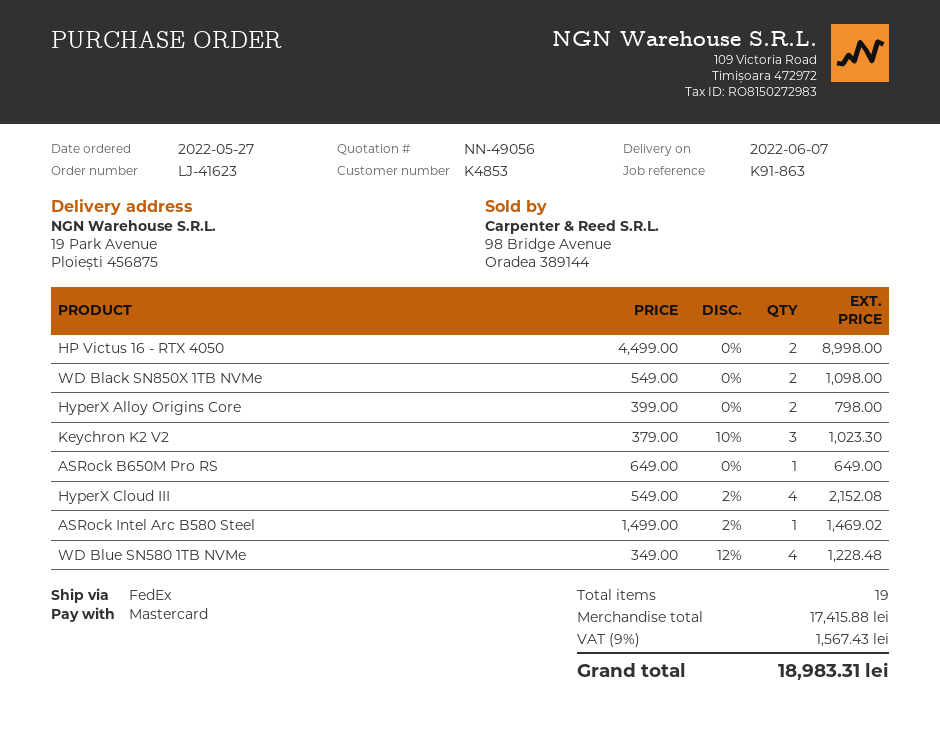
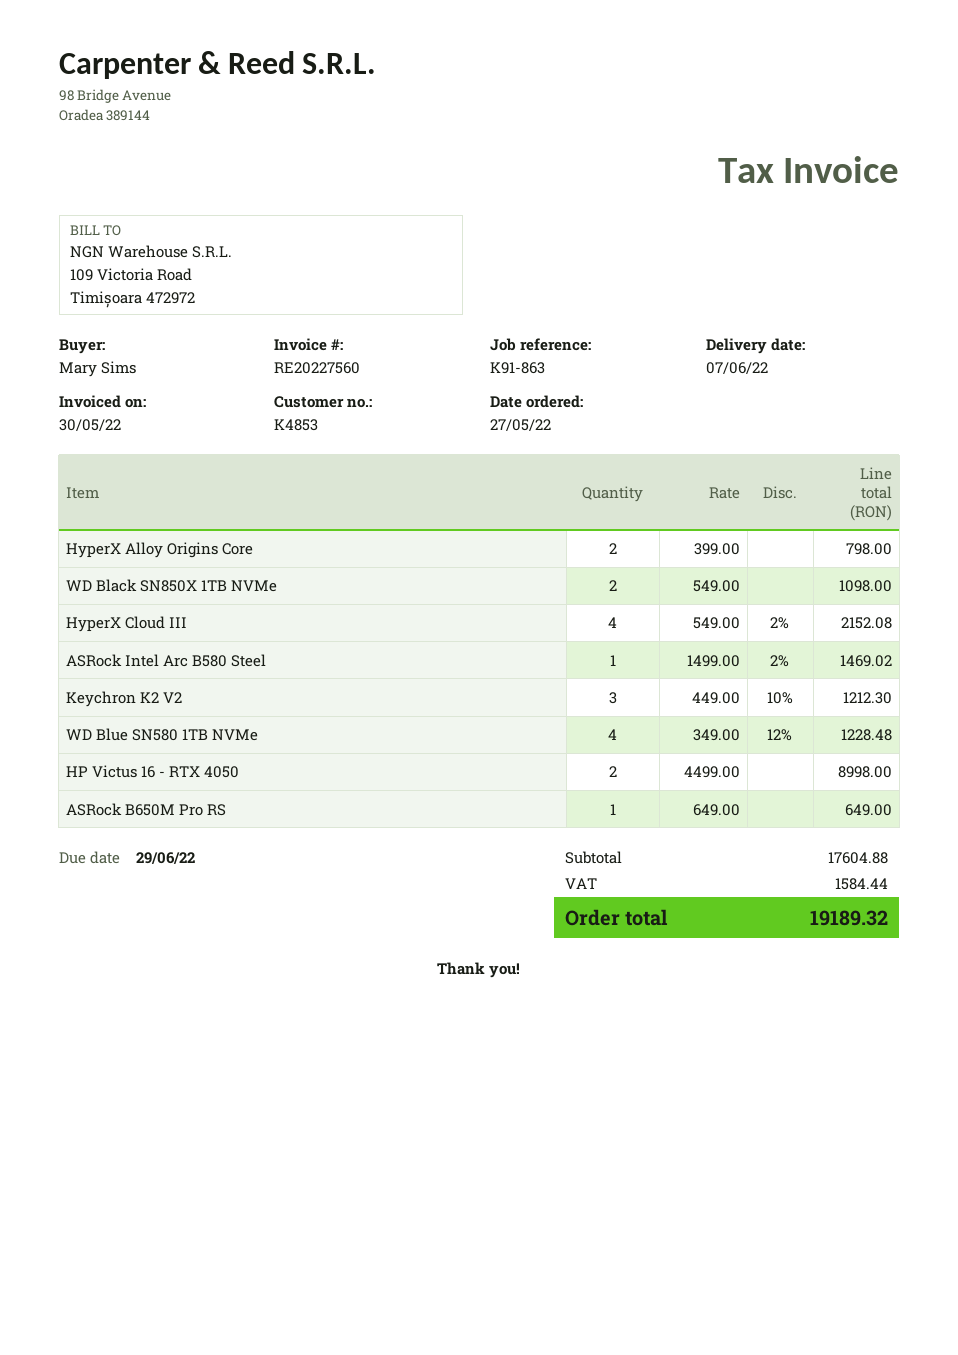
Keychron K2 V2: 3 x 379.00 - 10% = 1023.30 -> 3 x 449.00 - 10% = 1212.30
subtotal: 17415.88 -> 17604.88
tax: 1567.43 -> 1584.44
total: 18983.31 -> 19189.32

